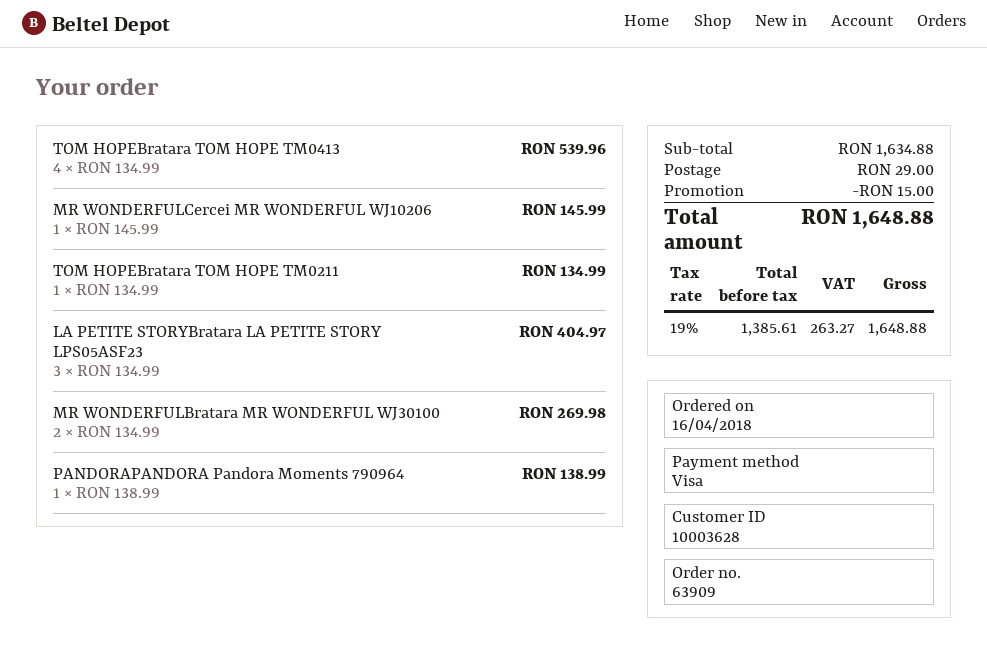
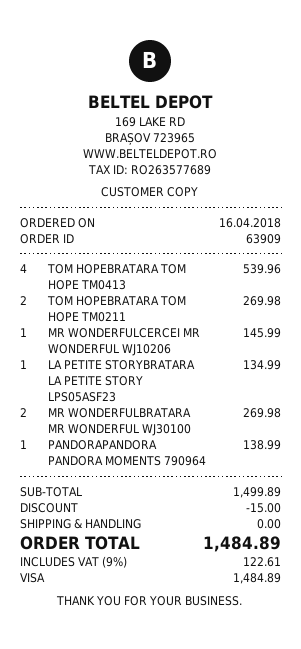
TOM HOPEBratara TOM HOPE TM0211: 1 for 134.99 -> 2 for 269.98
LA PETITE STORYBratara LA PETITE STORY LPS05ASF23: 3 for 404.97 -> 1 for 134.99
subtotal: 1634.88 -> 1499.89
shipping: 29.00 -> 0.00
tax: 19% = 263.27 -> 9% = 122.61
total: 1648.88 -> 1484.89

